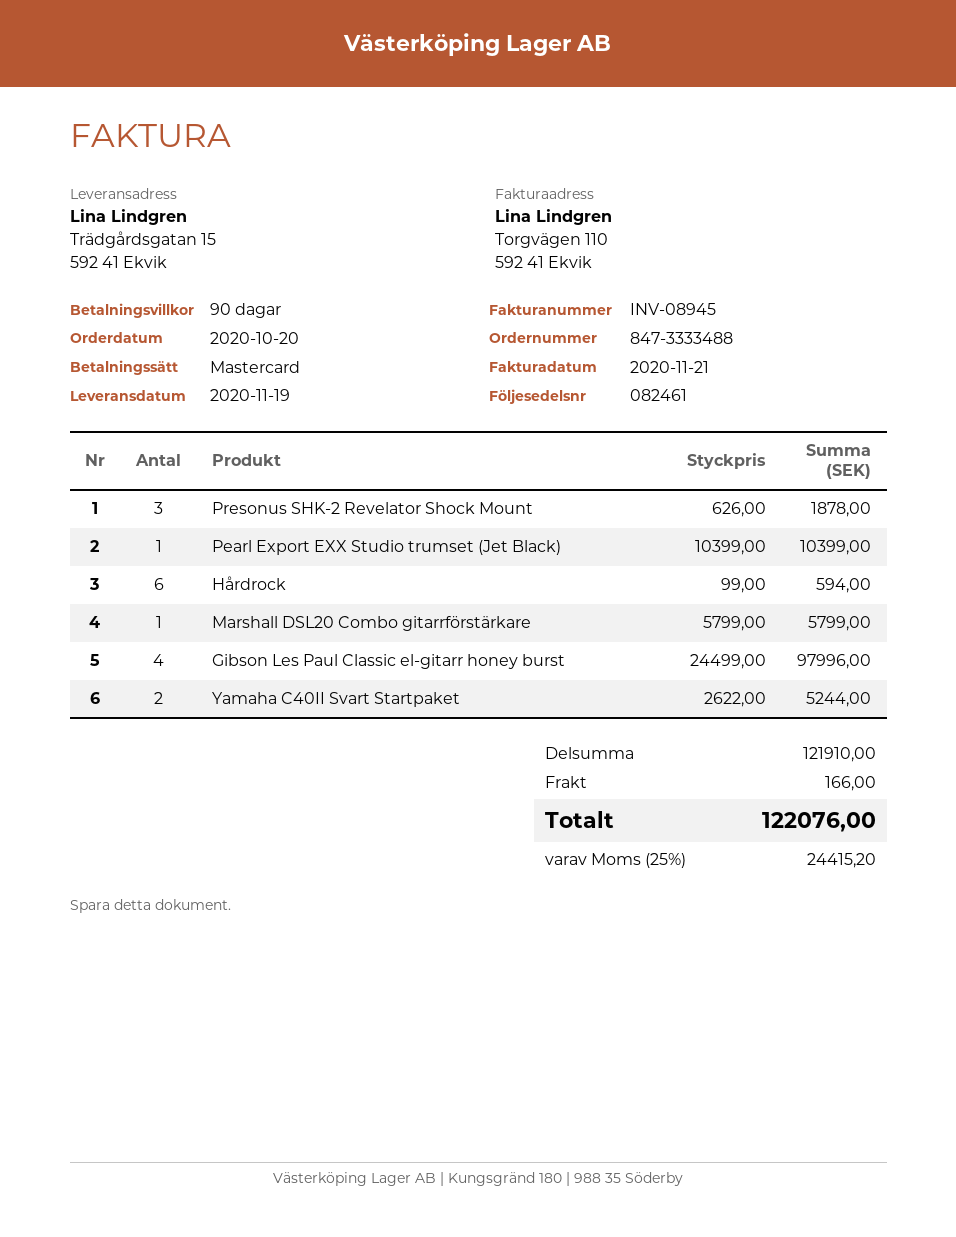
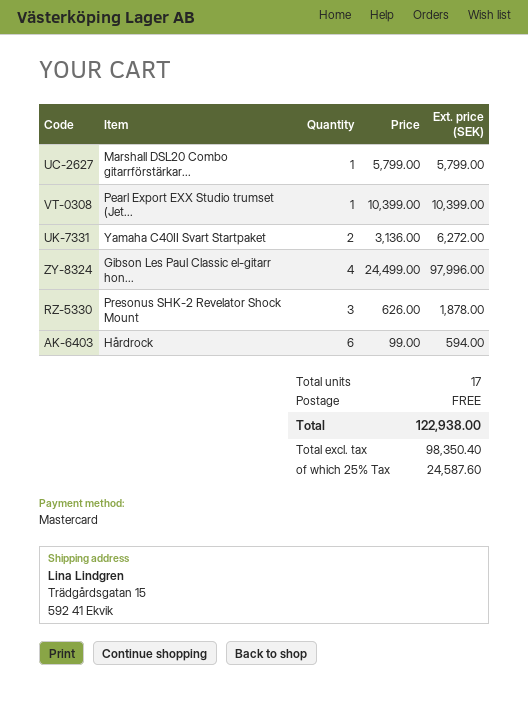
Yamaha C40II Svart Startpaket: 2 x 2622.00 = 5244.00 -> 2 x 3136.00 = 6272.00
shipping: 166.00 -> 0.00
tax: 25% = 24415.20 -> 25% = 24587.60
total: 122076.00 -> 122938.00

